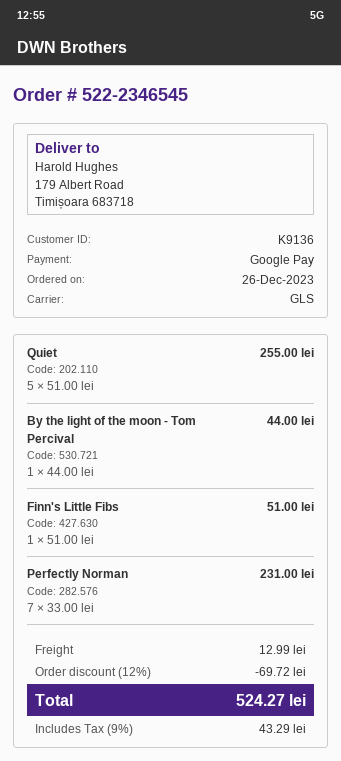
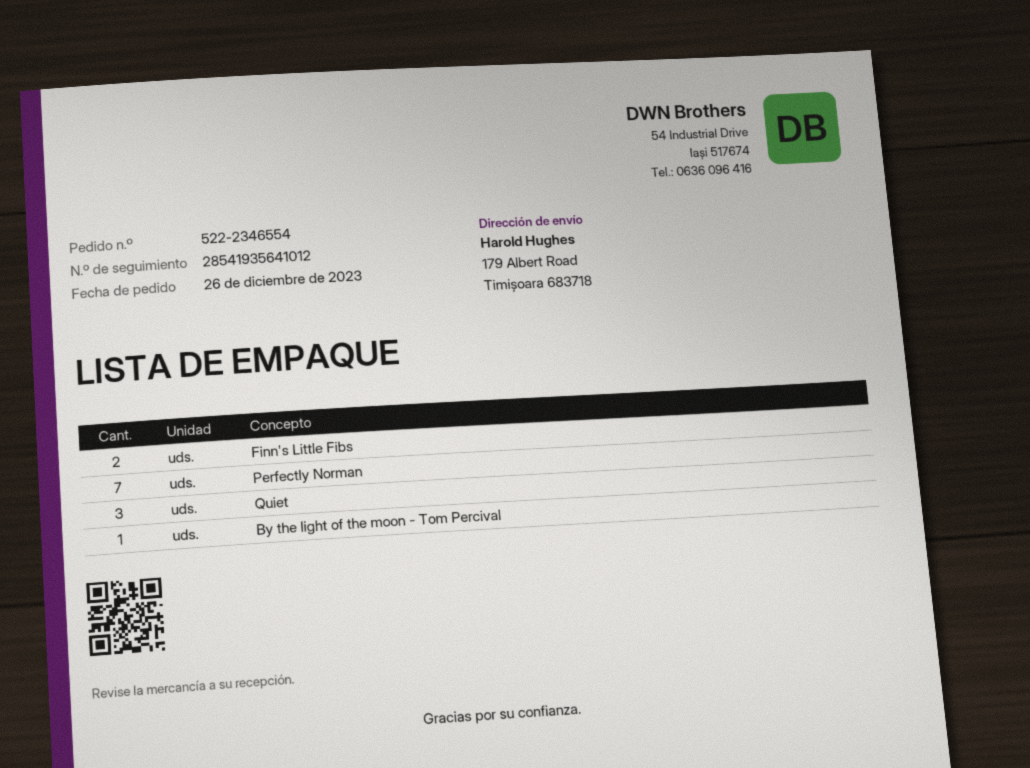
order number: 522-2346545 -> 522-2346554
Quiet: 5 -> 3
Finn's Little Fibs: 1 -> 2

